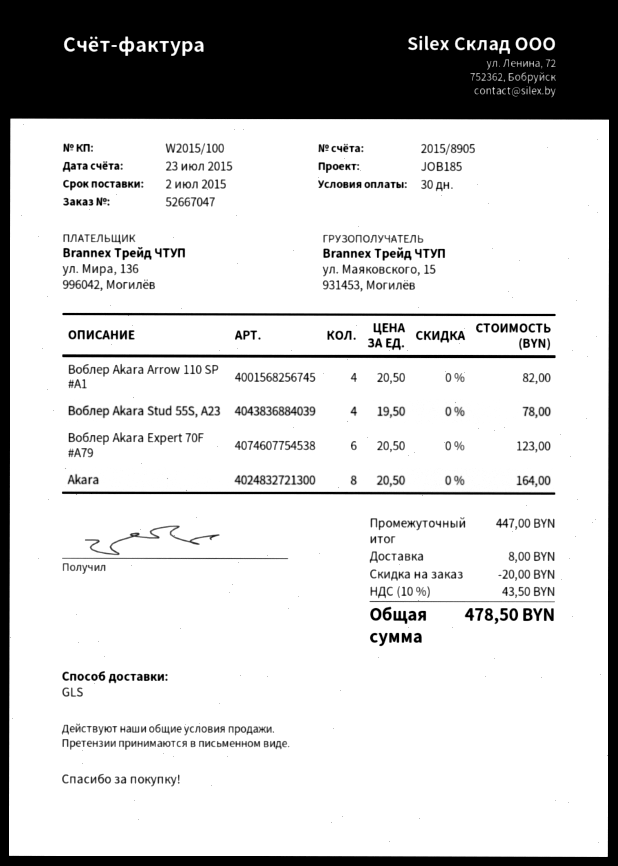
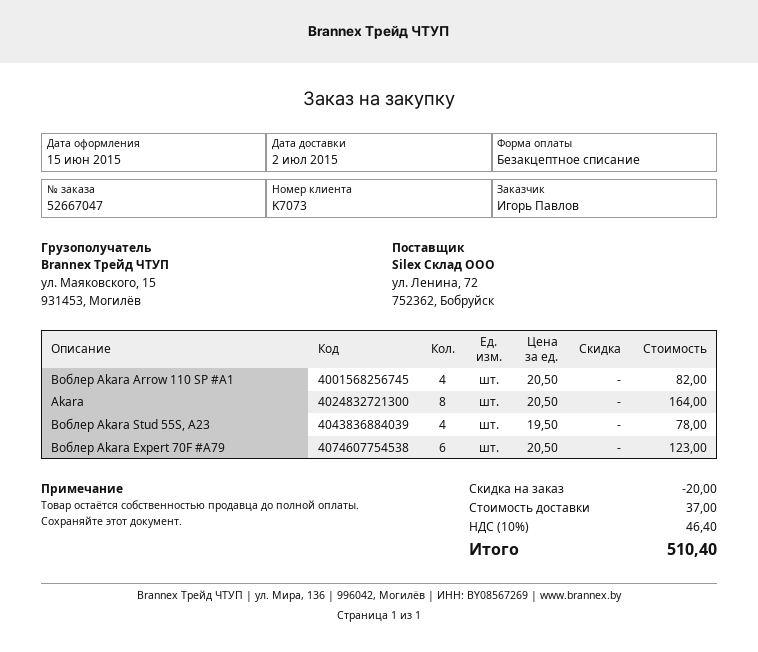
shipping: 8.00 -> 37.00
tax: 10% = 43.50 -> 10% = 46.40
total: 478.50 -> 510.40

